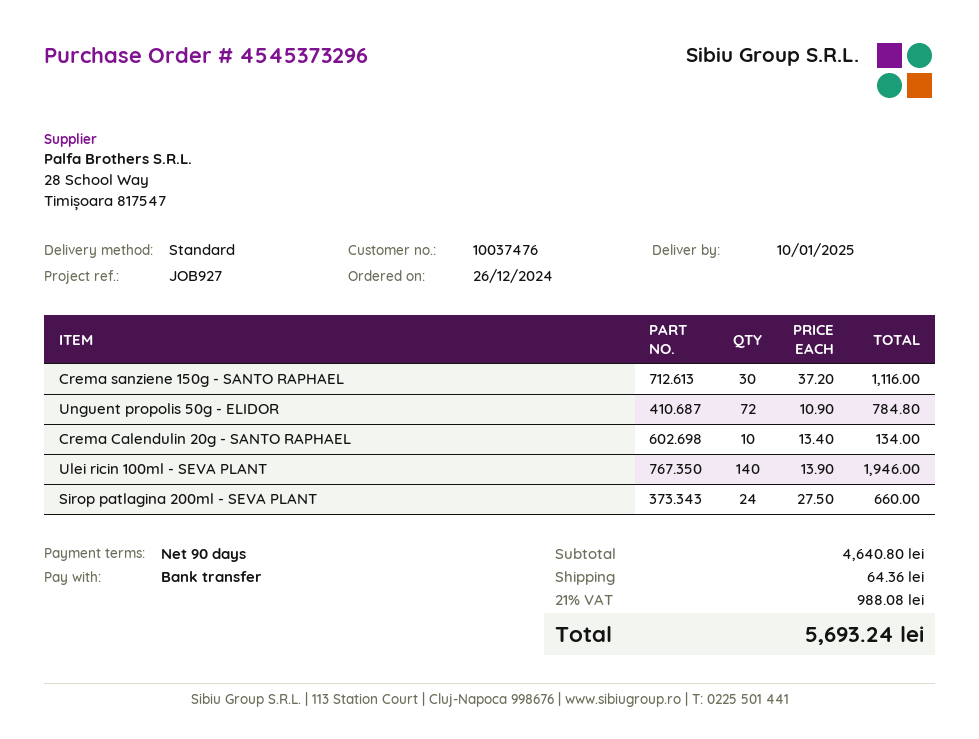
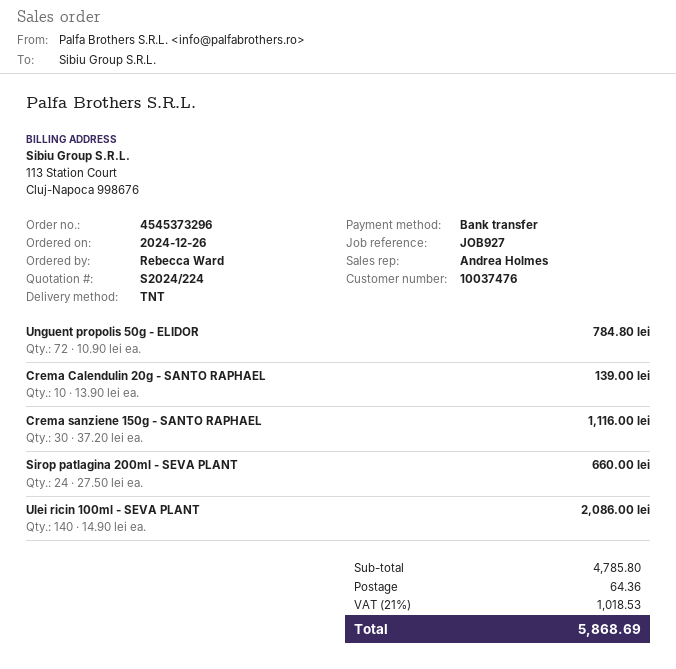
shipping method: standard -> TNT
Crema Calendulin 20g - SANTO RAPHAEL: 10 x 13.40 = 134.00 -> 10 x 13.90 = 139.00
Ulei ricin 100ml - SEVA PLANT: 140 x 13.90 = 1946.00 -> 140 x 14.90 = 2086.00
subtotal: 4640.80 -> 4785.80
tax: 21% = 988.08 -> 21% = 1018.53
total: 5693.24 -> 5868.69

